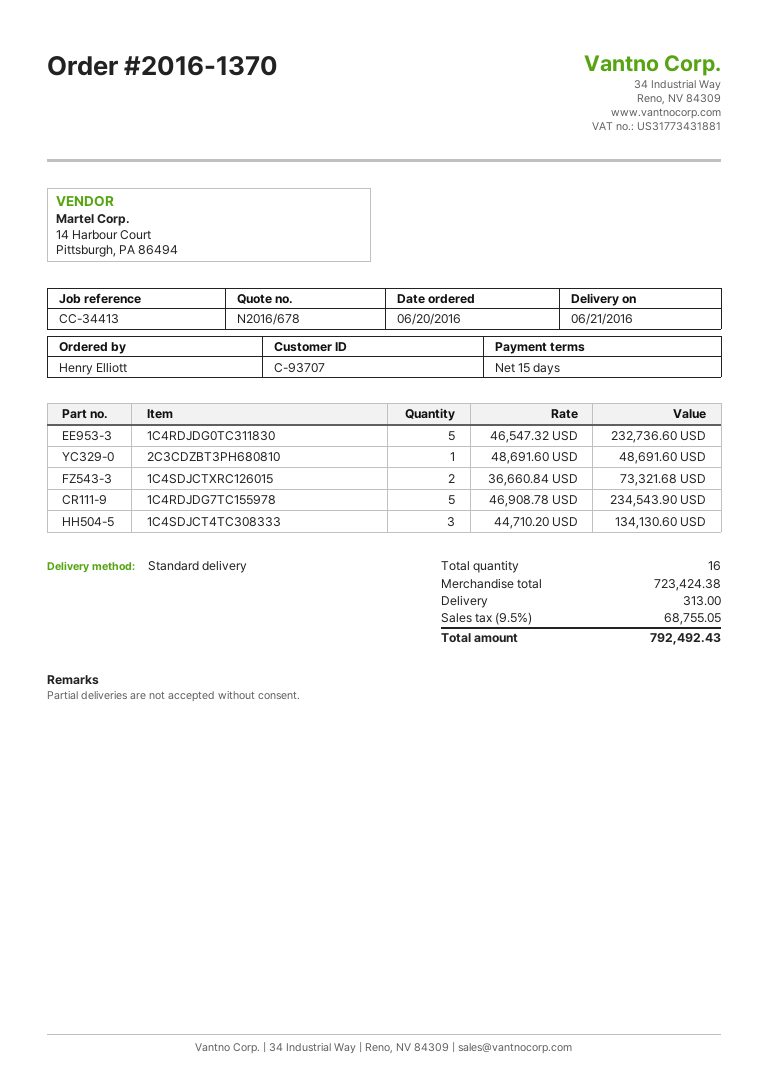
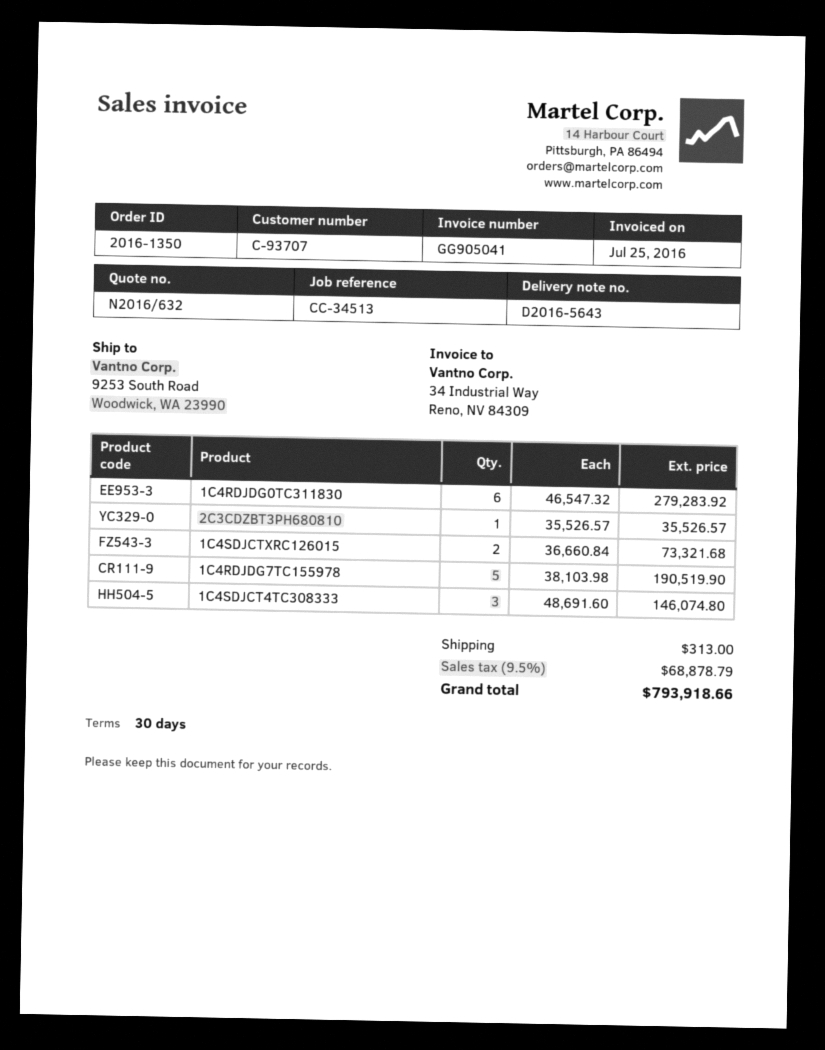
quote number: N2016/678 -> N2016/632
order number: 2016-1370 -> 2016-1350
payment terms: 15 days -> 30 days
reference: CC-34413 -> CC-34513
1C4RDJDG0TC311830: 5 x 46547.32 = 232736.60 -> 6 x 46547.32 = 279283.92
2C3CDZBT3PH680810: 1 x 48691.60 = 48691.60 -> 1 x 35526.57 = 35526.57
1C4RDJDG7TC155978: 5 x 46908.78 = 234543.90 -> 5 x 38103.98 = 190519.90
1C4SDJCT4TC308333: 3 x 44710.20 = 134130.60 -> 3 x 48691.60 = 146074.80
tax: 9.5% = 68755.05 -> 9.5% = 68878.79
total: 792492.43 -> 793918.66

